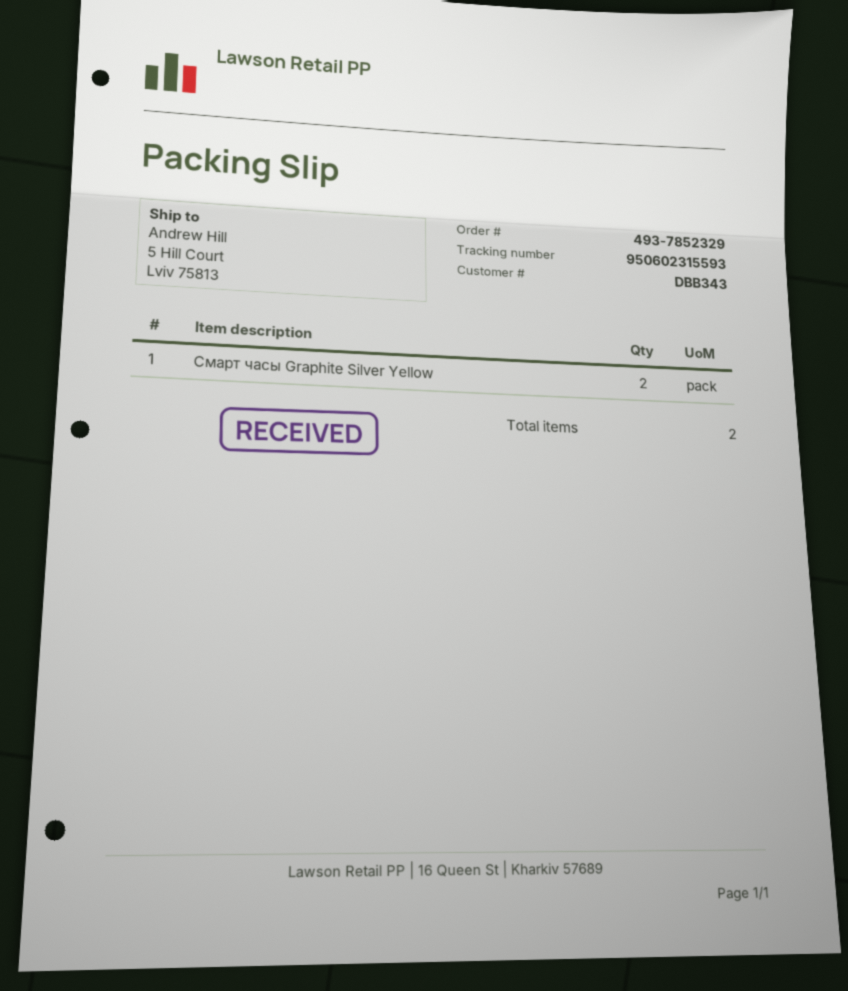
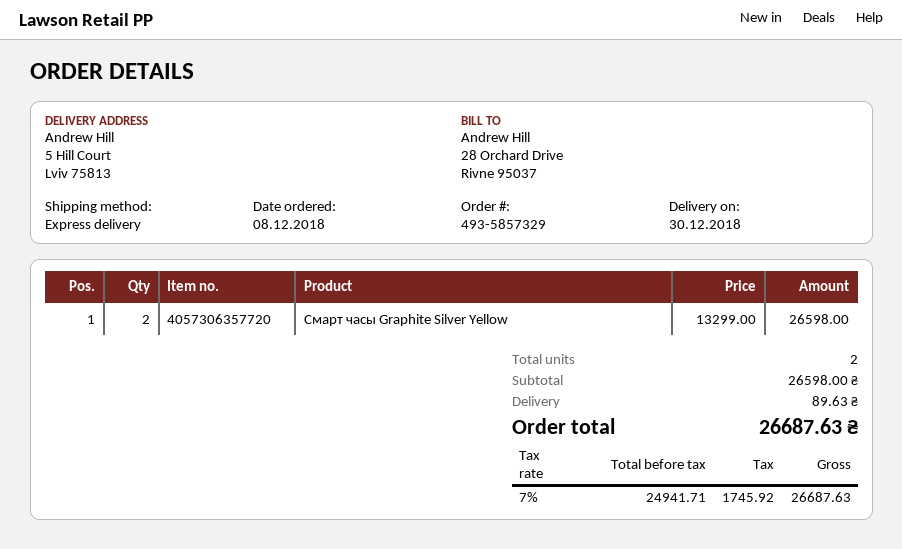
order number: 493-7852329 -> 493-5857329

